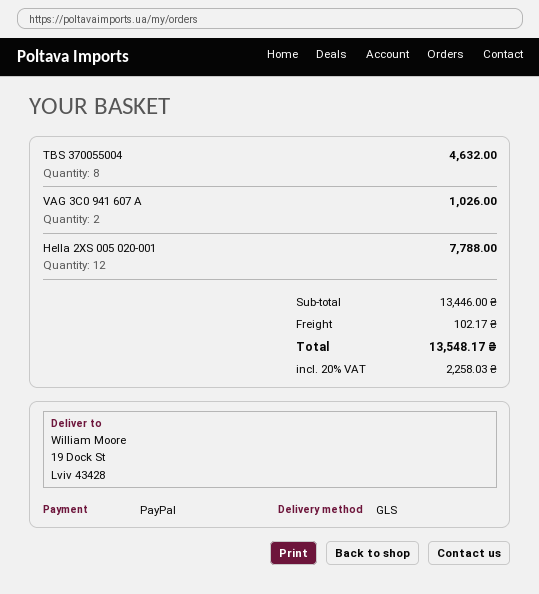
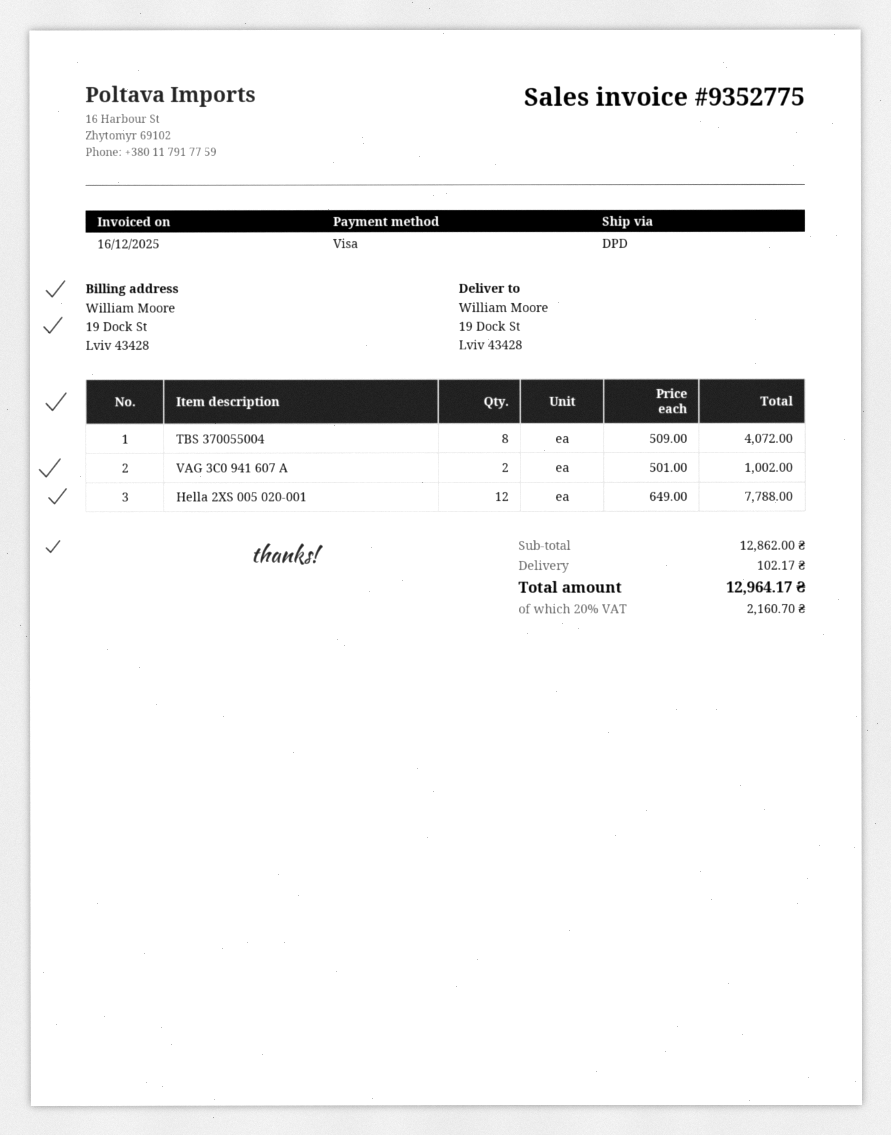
payment method: PayPal -> Visa
shipping method: GLS -> DPD
TBS 370055004: 8 for 4632.00 -> 8 for 4072.00
VAG 3C0 941 607 A: 2 for 1026.00 -> 2 for 1002.00
subtotal: 13446.00 -> 12862.00
tax: 20% = 2258.03 -> 20% = 2160.70
total: 13548.17 -> 12964.17

